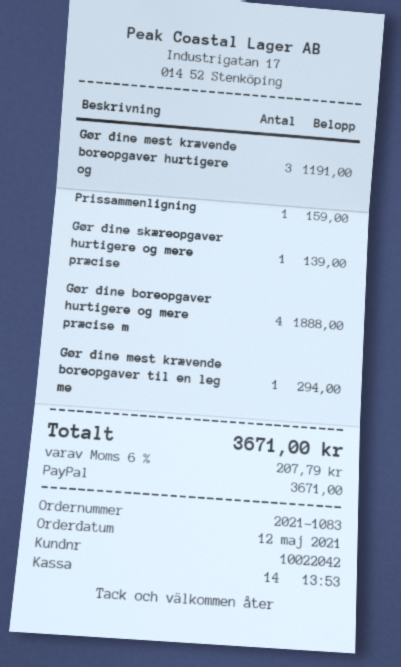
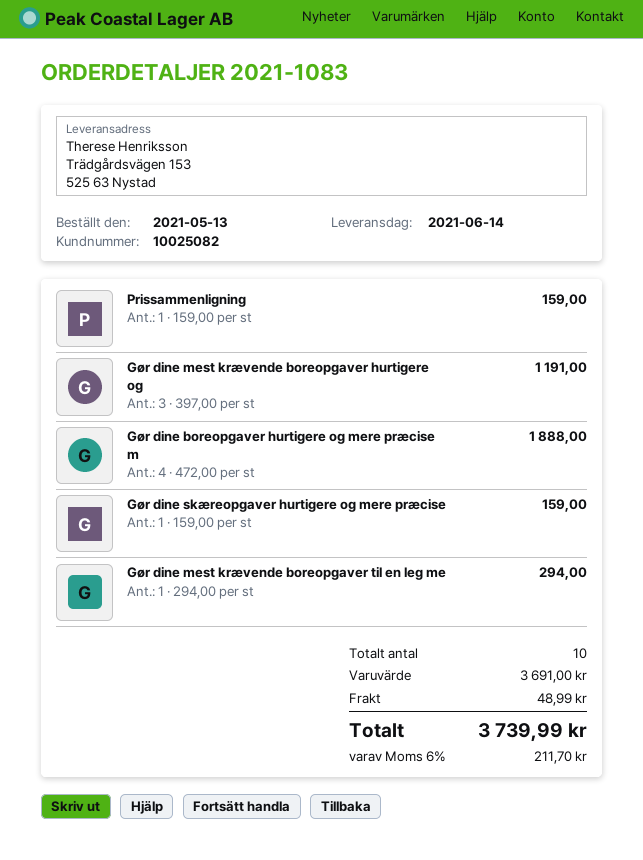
order date: 2021-05-12 -> 2021-05-13
customer number: 10022042 -> 10025082
Gør dine skæreopgaver hurtigere og mere præcise: 1 for 139.00 -> 1 for 159.00
shipping: none -> 48.99
tax: 6% = 207.79 -> 6% = 211.70
total: 3671.00 -> 3739.99

